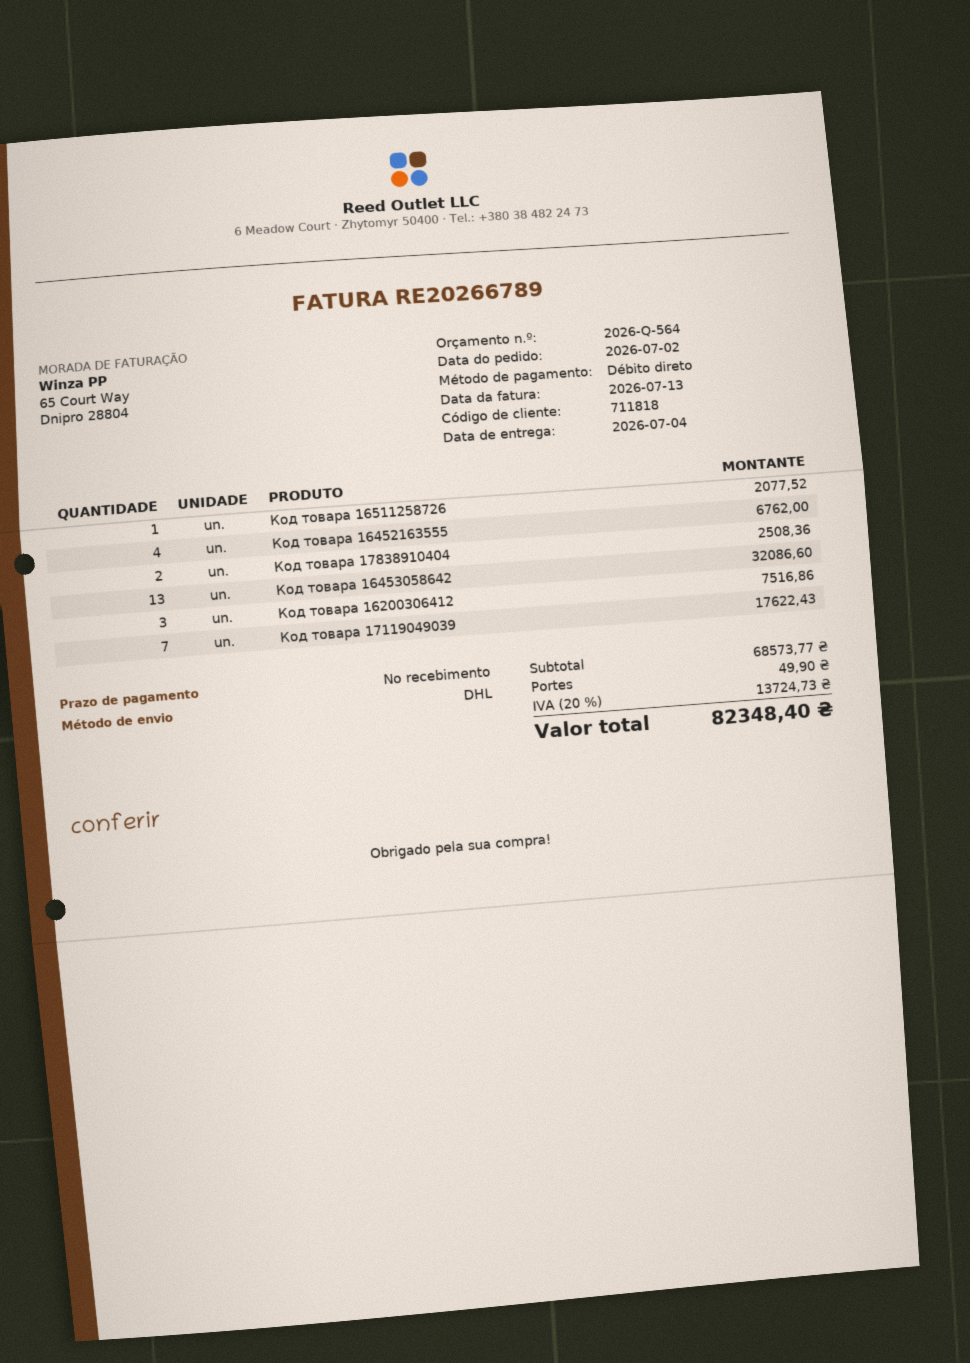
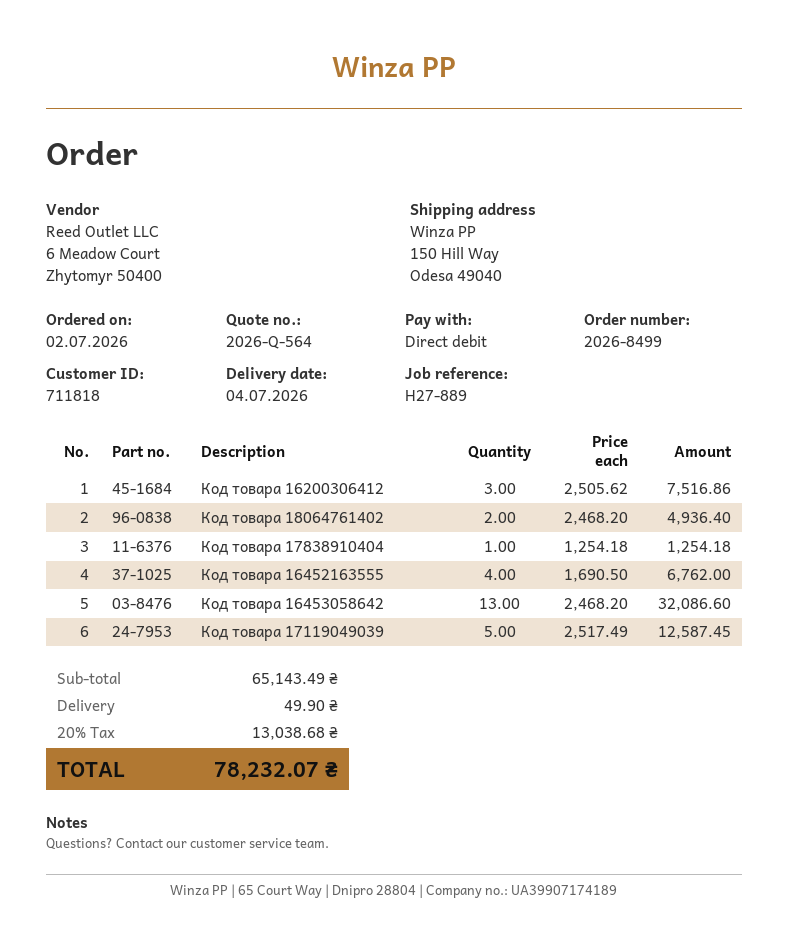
Код товара 16511258726: 1 for 2077.52 -> none
Код товара 17838910404: 2 for 2508.36 -> 1 for 1254.18
Код товара 17119049039: 7 for 17622.43 -> 5 for 12587.45
Код товара 18064761402: none -> 2 for 4936.40
subtotal: 68573.77 -> 65143.49
tax: 20% = 13724.73 -> 20% = 13038.68
total: 82348.40 -> 78232.07

